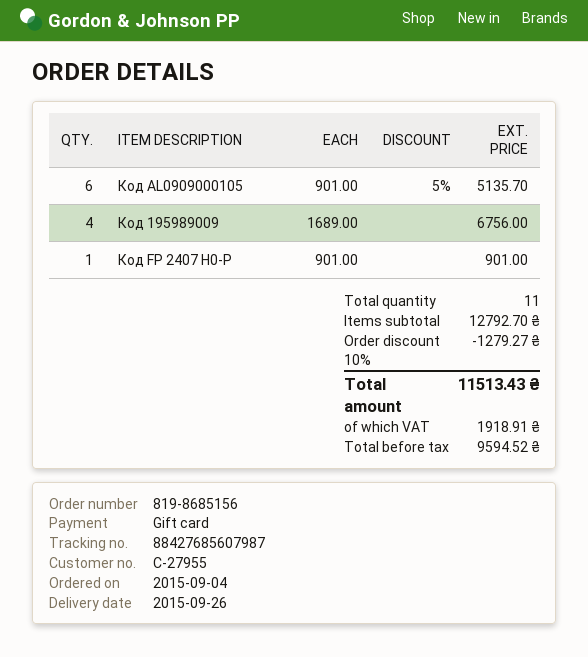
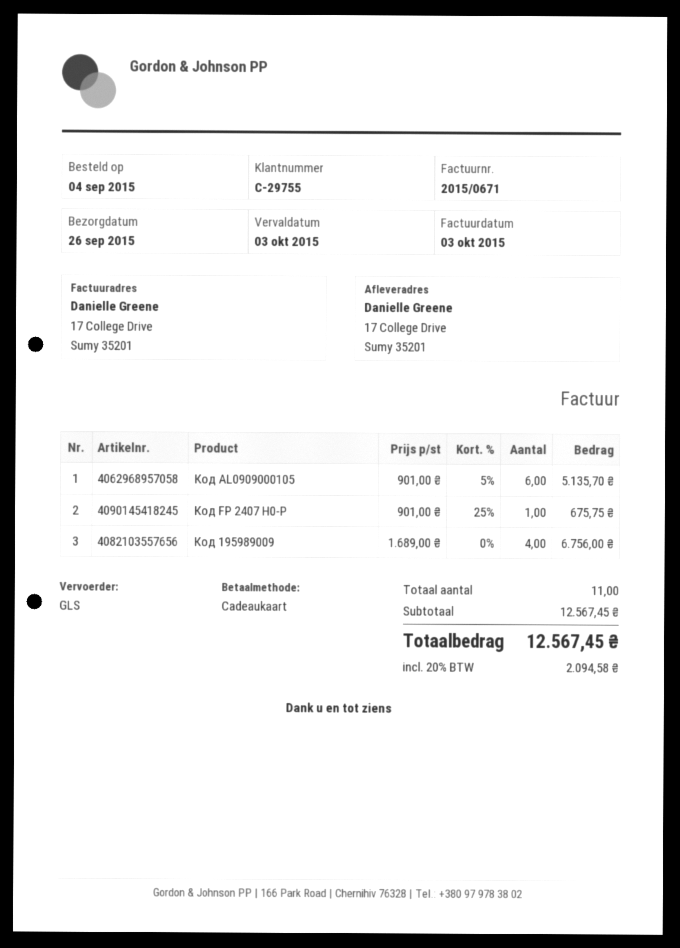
customer number: C-27955 -> C-29755
Код FP 2407 H0-P: 1 x 901.00 = 901.00 -> 1 x 901.00 - 25% = 675.75
subtotal: 12792.70 -> 12567.45
discount: 10% = 1279.27 -> none
tax: 1918.91 -> 2094.58
total: 11513.43 -> 12567.45

